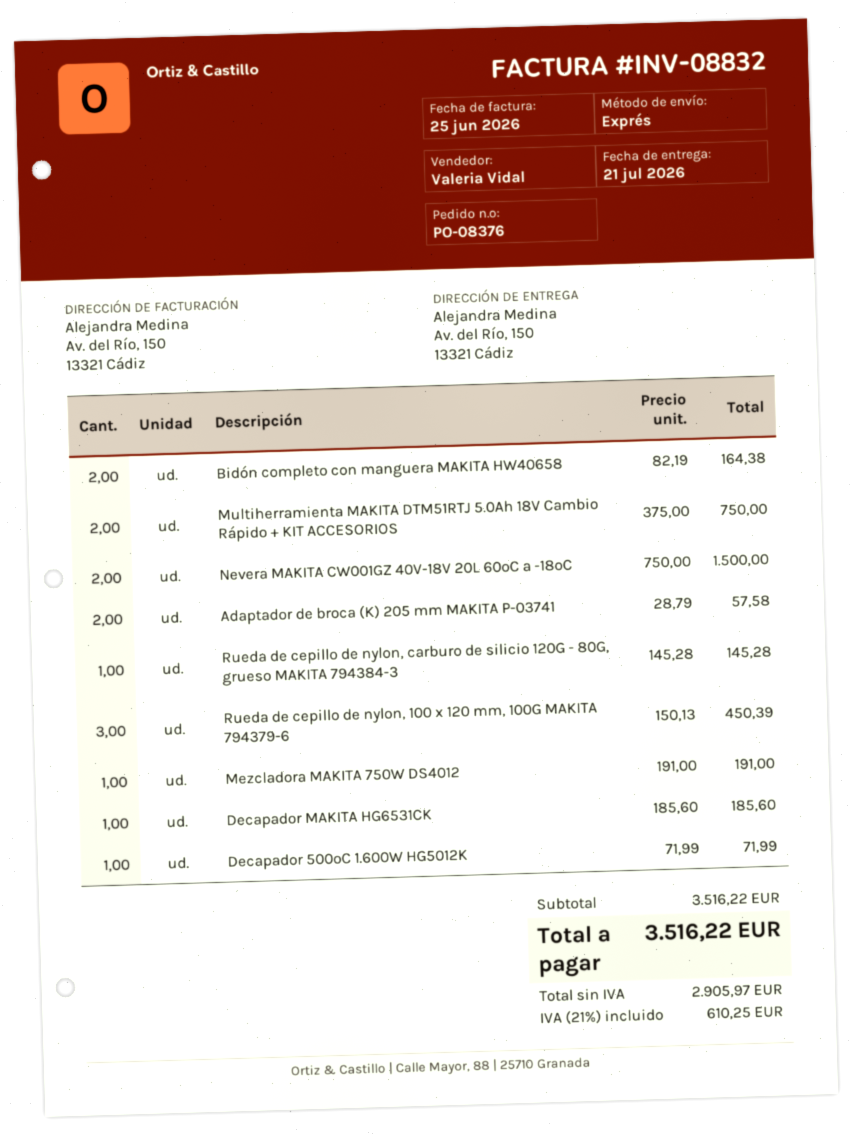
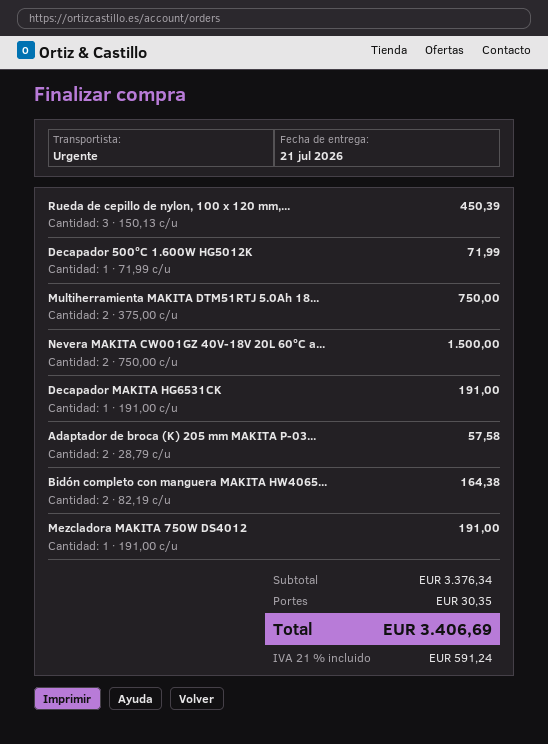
Rueda de cepillo de nylon, carburo de silicio 120G - 80G, grueso MAKITA 794384-3: 1 x 145.28 = 145.28 -> none
Decapador MAKITA HG6531CK: 1 x 185.60 = 185.60 -> 1 x 191.00 = 191.00
subtotal: 3516.22 -> 3376.34
shipping: none -> 30.35
tax: 21% = 610.25 -> 21% = 591.24
total: 3516.22 -> 3406.69

